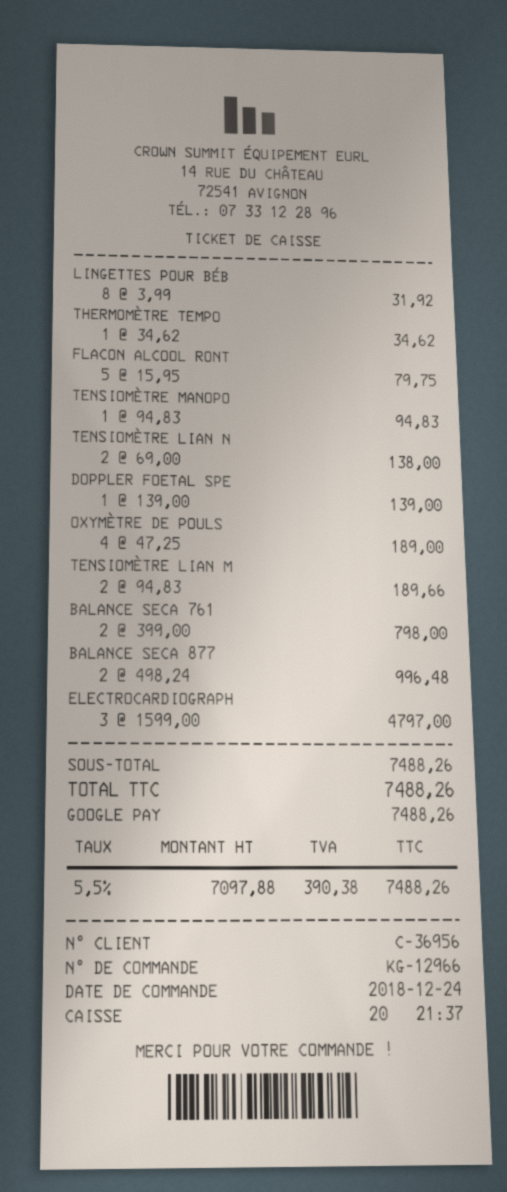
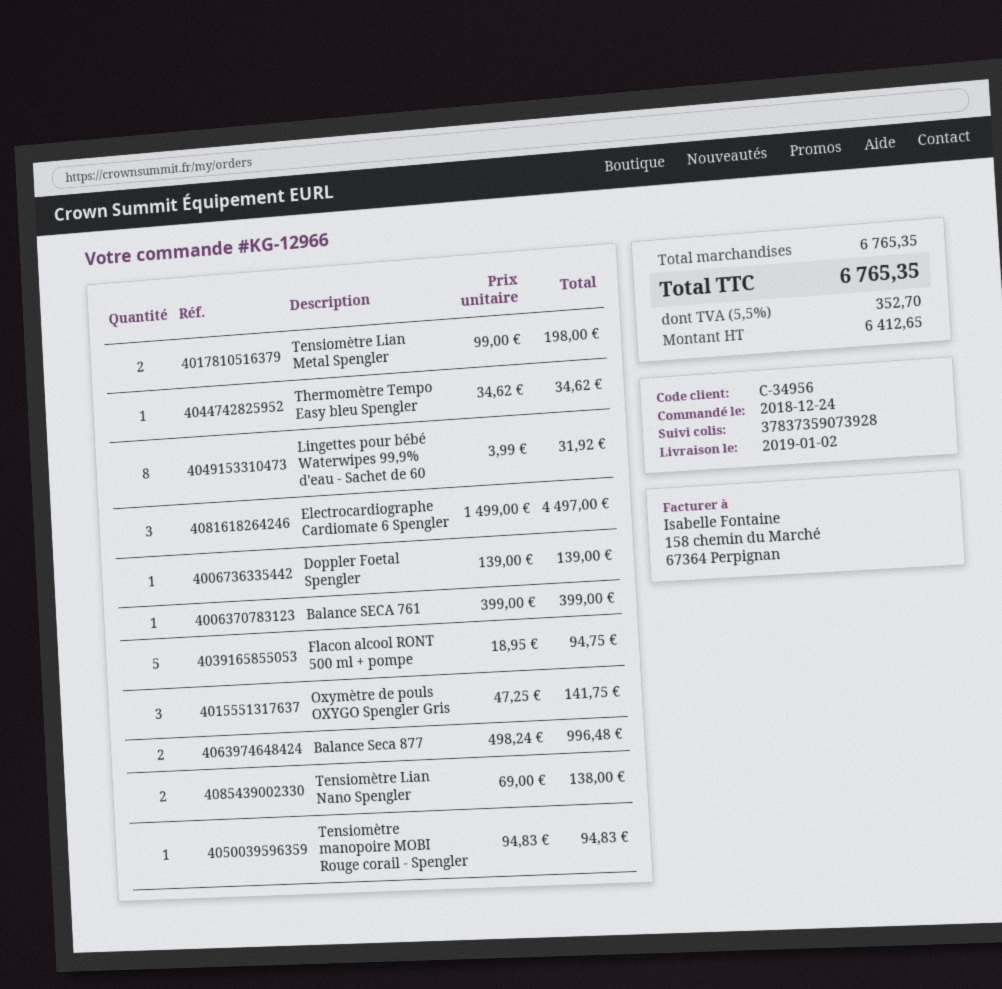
customer number: C-36956 -> C-34956
FLACON ALCOOL RONT: 5 x 15.95 = 79.75 -> 5 x 18.95 = 94.75
OXYMÈTRE DE POULS: 4 x 47.25 = 189.00 -> 3 x 47.25 = 141.75
TENSIOMÈTRE LIAN M: 2 x 94.83 = 189.66 -> 2 x 99.00 = 198.00
BALANCE SECA 761: 2 x 399.00 = 798.00 -> 1 x 399.00 = 399.00
ELECTROCARDIOGRAPH: 3 x 1599.00 = 4797.00 -> 3 x 1499.00 = 4497.00
subtotal: 7488.26 -> 6765.35
net: 7097.88 -> 6412.65
tax: 5.5% = 390.38 -> 5.5% = 352.70
total: 7488.26 -> 6765.35

